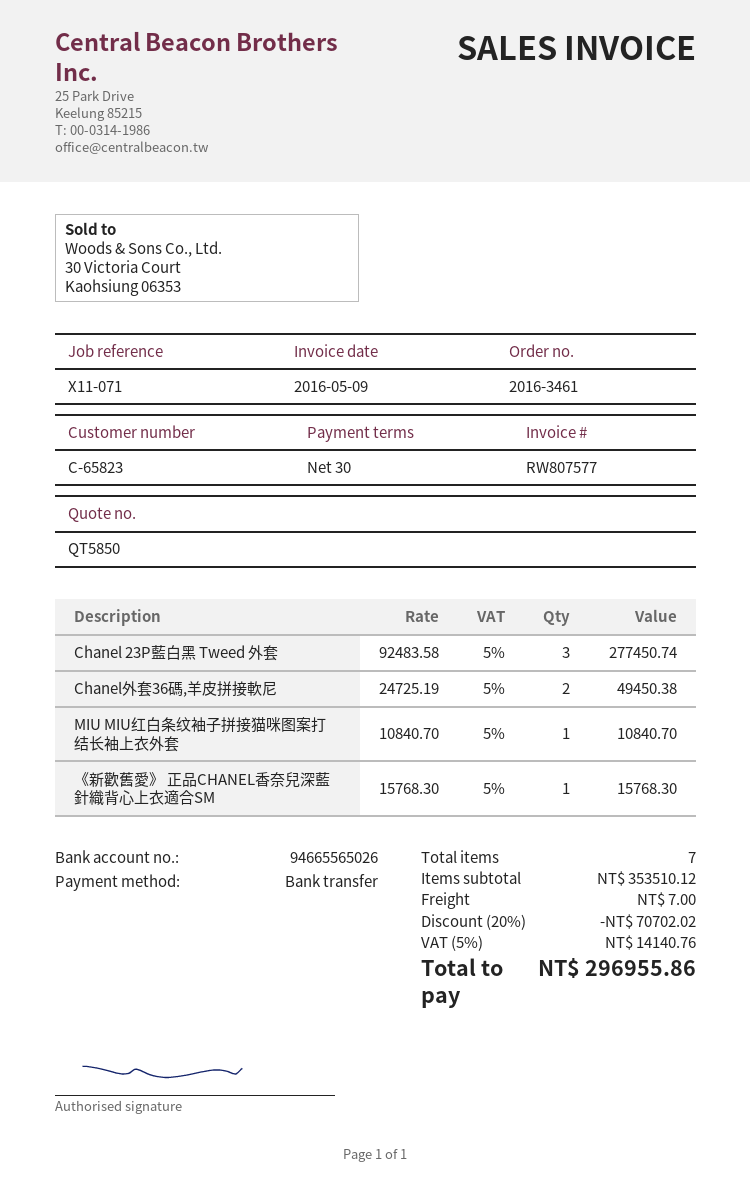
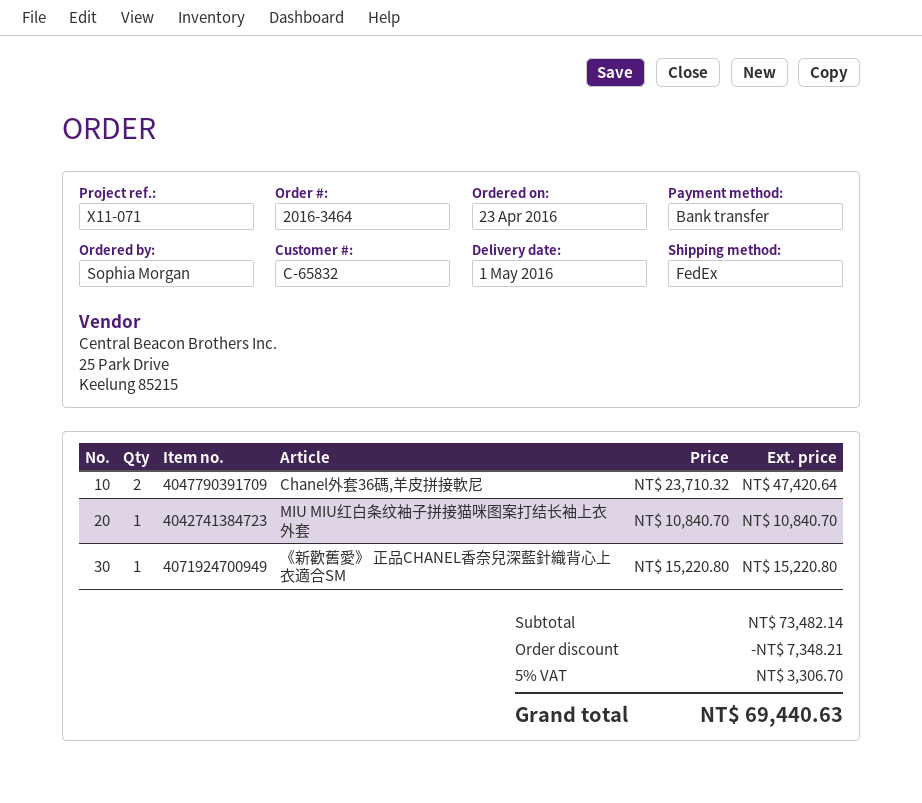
order number: 2016-3461 -> 2016-3464
customer number: C-65823 -> C-65832
Chanel 23P藍白黑 Tweed 外套: 3 x 92483.58 = 277450.74 -> none
Chanel外套36碼,羊皮拼接軟尼: 2 x 24725.19 = 49450.38 -> 2 x 23710.32 = 47420.64
《新歡舊愛》 正品CHANEL香奈兒深藍針織背心上衣適合SM: 1 x 15768.30 = 15768.30 -> 1 x 15220.80 = 15220.80
subtotal: 353510.12 -> 73482.14
discount: 70702.02 -> 7348.21
shipping: 7.00 -> none
tax: 5% = 14140.76 -> 5% = 3306.70
total: 296955.86 -> 69440.63

